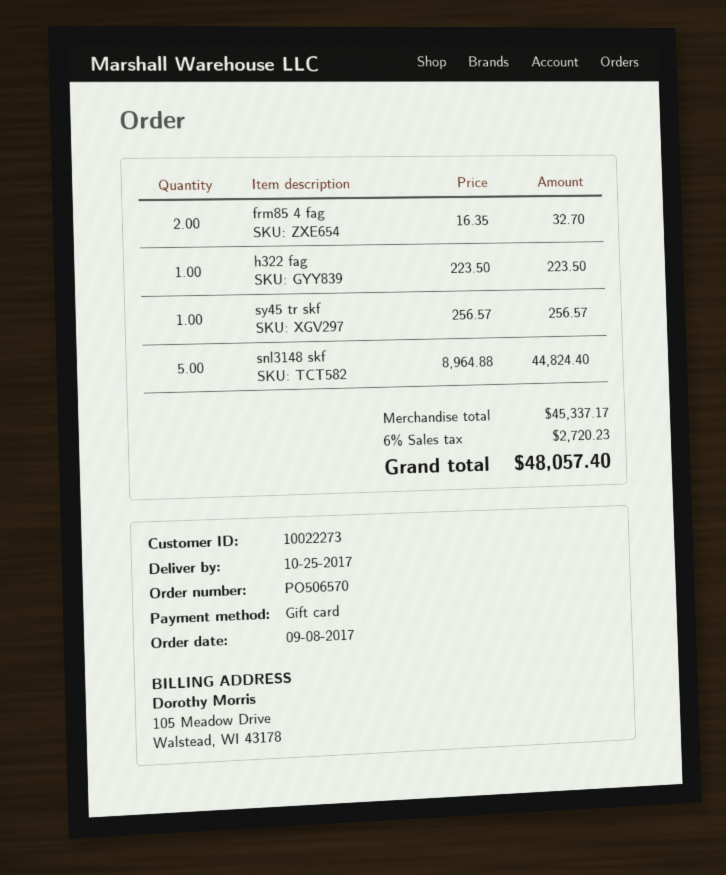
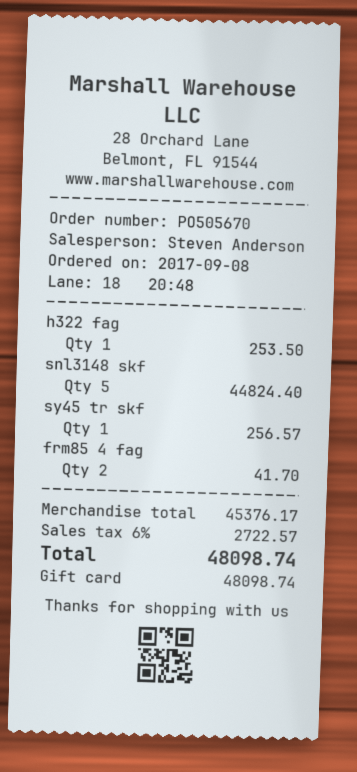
order number: PO506570 -> PO505670
frm85 4 fag: 2 for 32.70 -> 2 for 41.70
h322 fag: 1 for 223.50 -> 1 for 253.50
subtotal: 45337.17 -> 45376.17
tax: 6% = 2720.23 -> 6% = 2722.57
total: 48057.40 -> 48098.74

